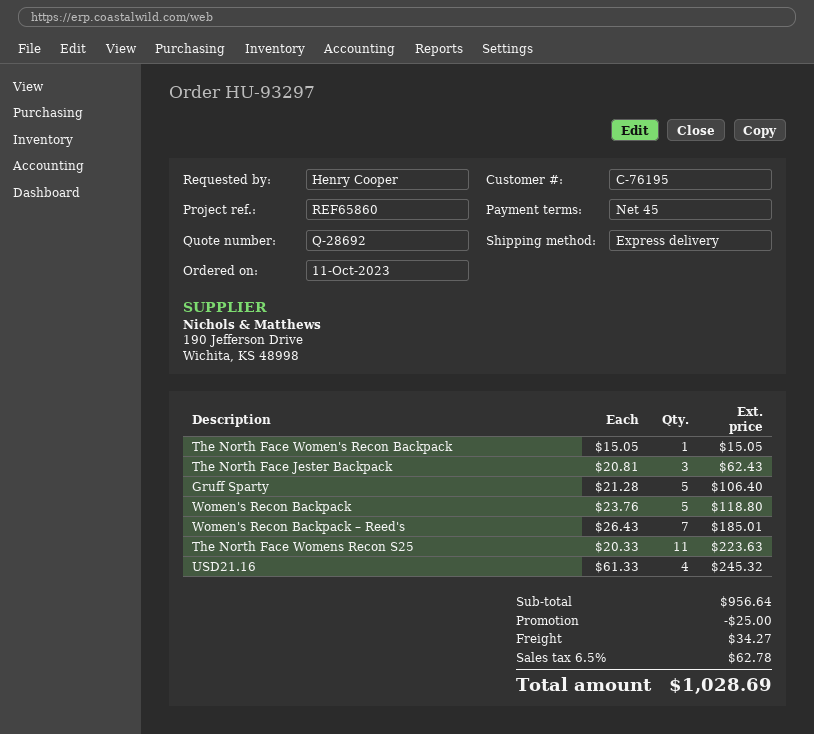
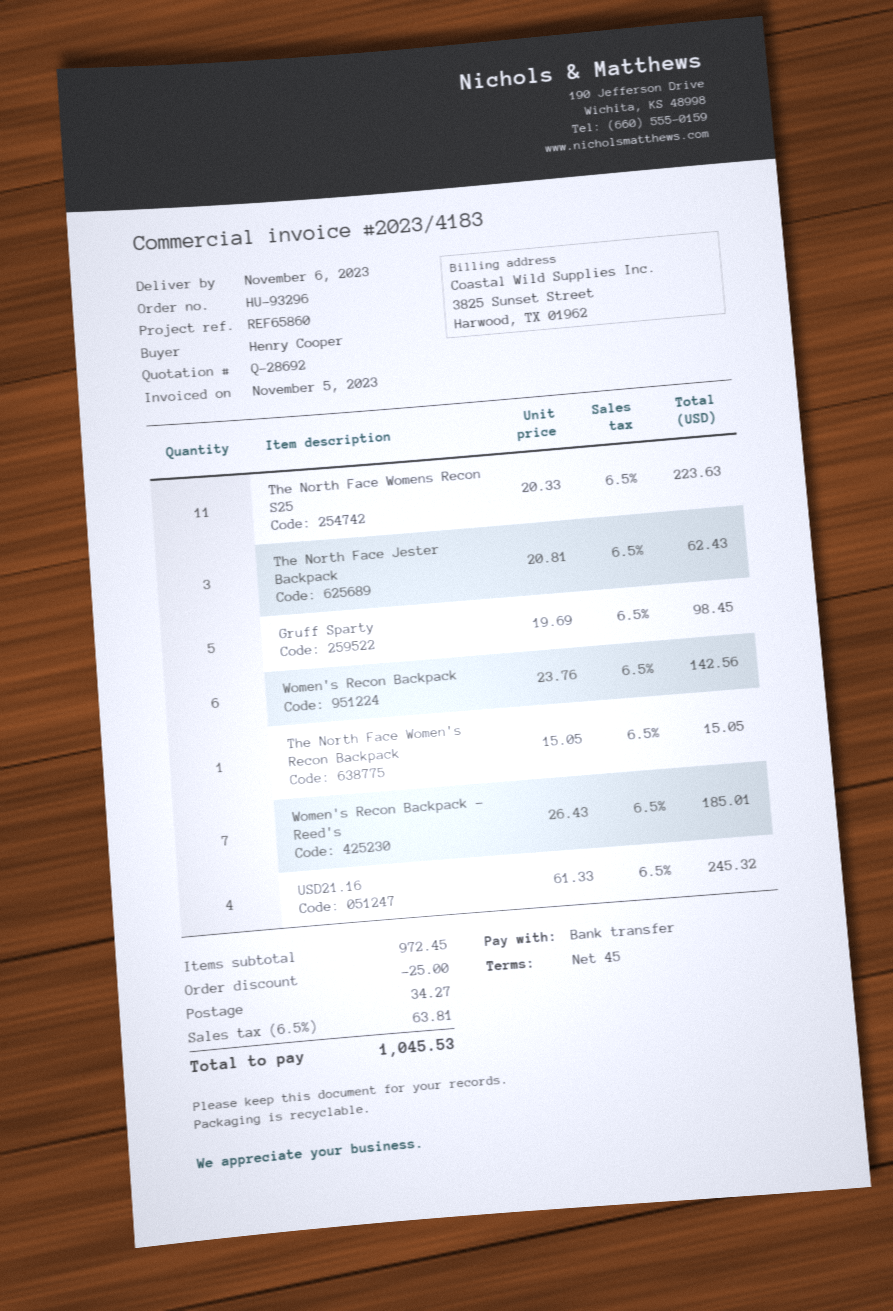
order number: HU-93297 -> HU-93296
Gruff Sparty: 5 x 21.28 = 106.40 -> 5 x 19.69 = 98.45
Women's Recon Backpack: 5 x 23.76 = 118.80 -> 6 x 23.76 = 142.56
subtotal: 956.64 -> 972.45
tax: 6.5% = 62.78 -> 6.5% = 63.81
total: 1028.69 -> 1045.53

